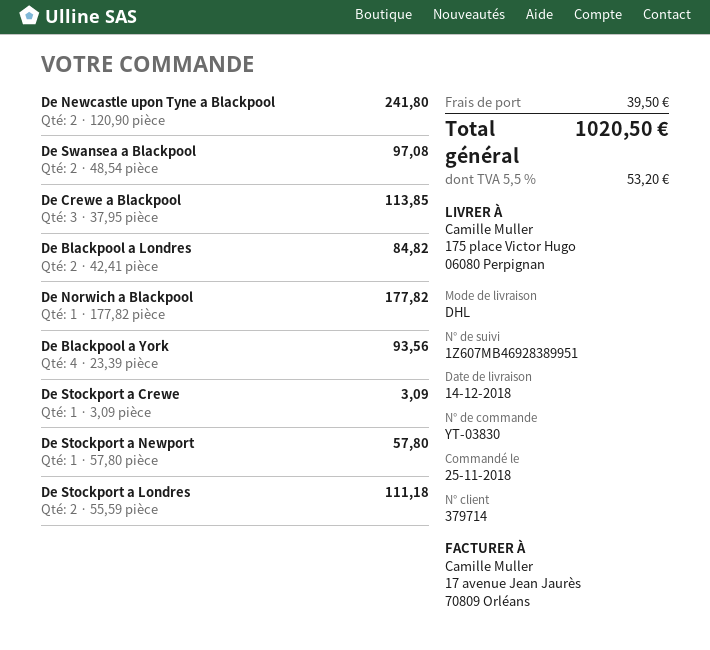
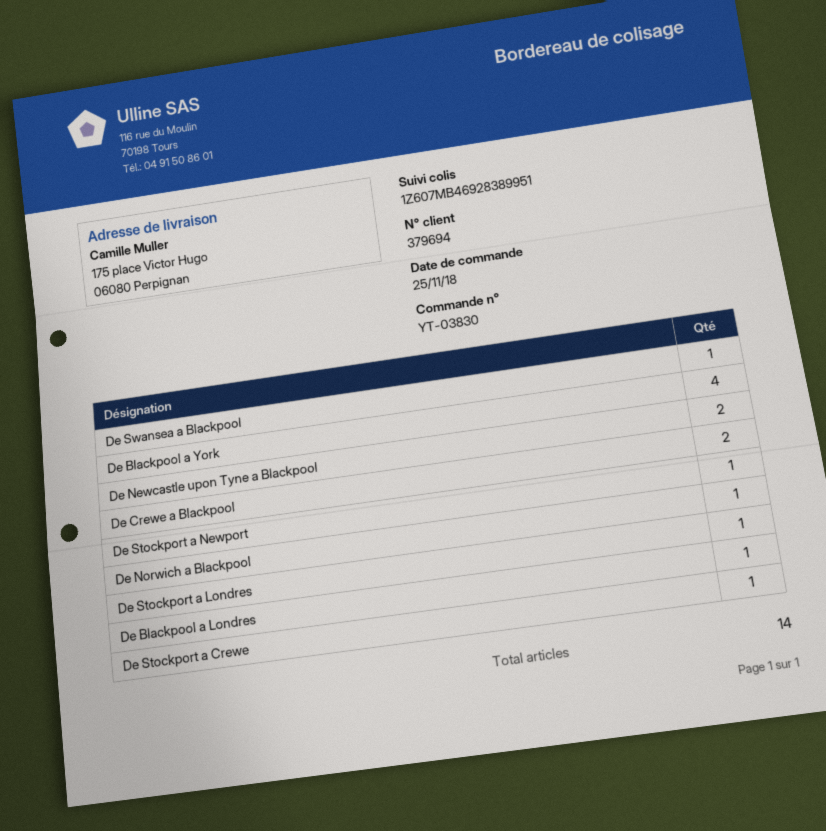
customer number: 379714 -> 379694
De Swansea a Blackpool: 2 -> 1
De Crewe a Blackpool: 3 -> 2
De Blackpool a Londres: 2 -> 1
De Stockport a Londres: 2 -> 1

